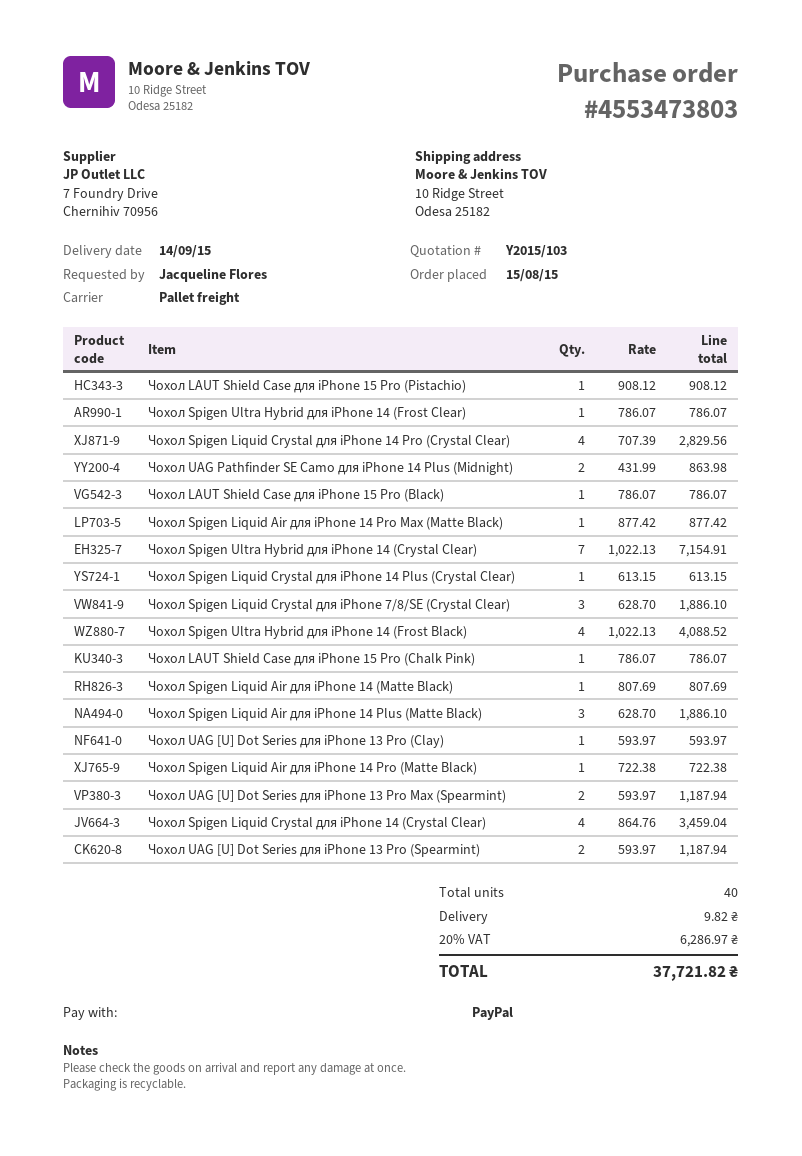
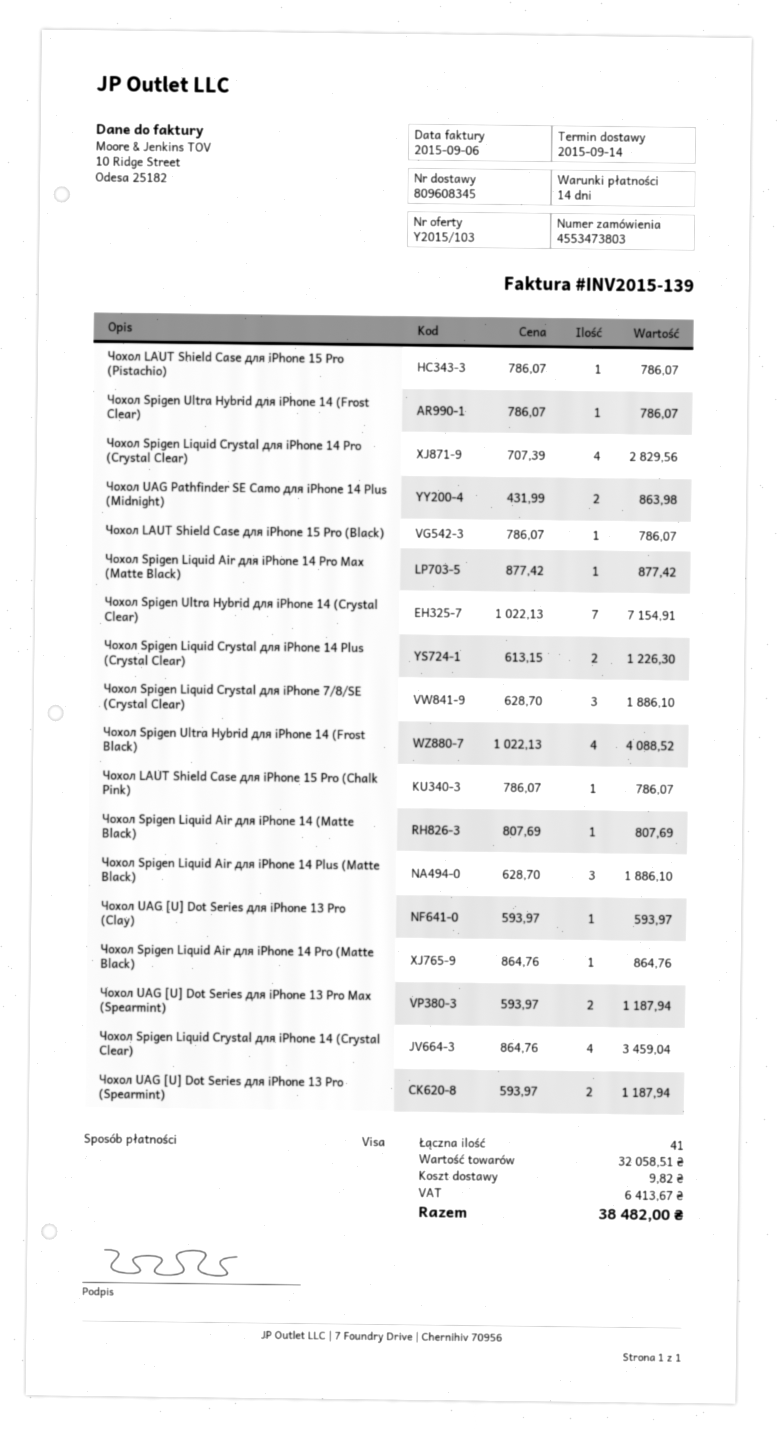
payment method: PayPal -> Visa
Чохол LAUT Shield Case для iPhone 15 Pro (Pistachio): 1 x 908.12 = 908.12 -> 1 x 786.07 = 786.07
Чохол Spigen Liquid Crystal для iPhone 14 Plus (Crystal Clear): 1 x 613.15 = 613.15 -> 2 x 613.15 = 1226.30
Чохол Spigen Liquid Air для iPhone 14 Pro (Matte Black): 1 x 722.38 = 722.38 -> 1 x 864.76 = 864.76
total quantity: 40 -> 41
tax: 6286.97 -> 6413.67
total: 37721.82 -> 38482.00

